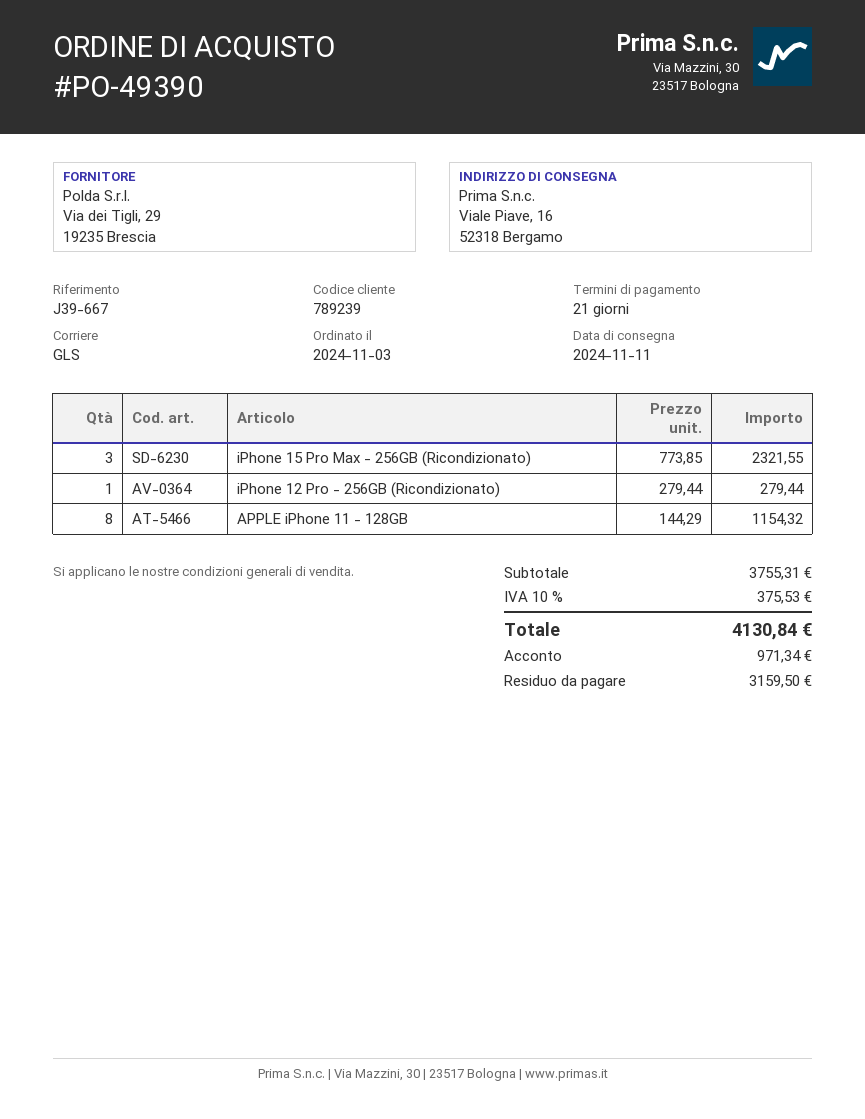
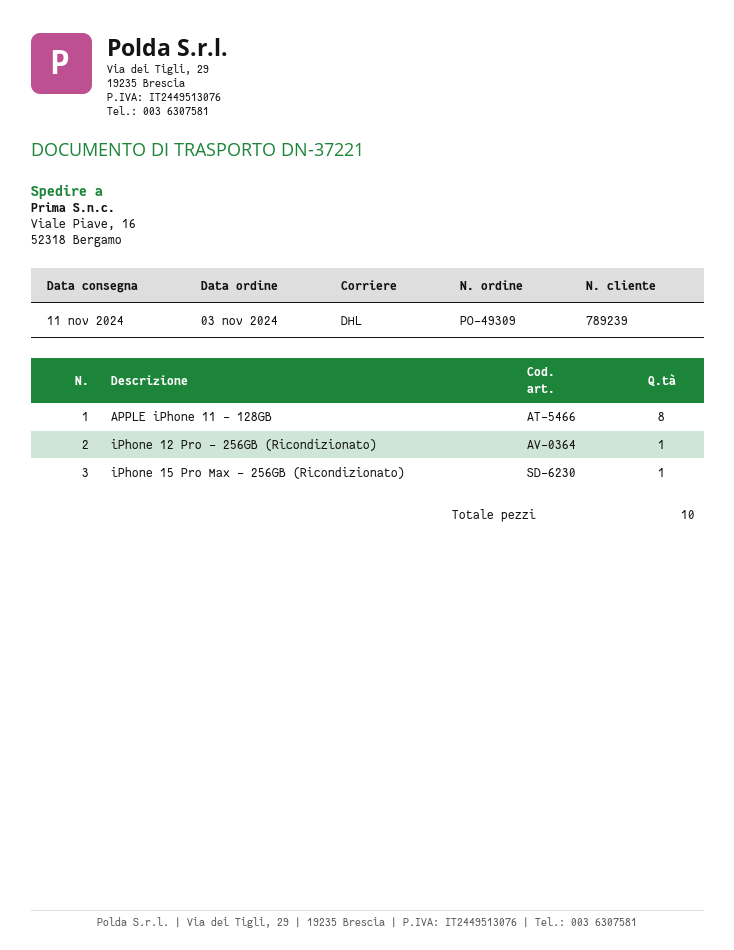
order number: PO-49390 -> PO-49309
shipping method: GLS -> DHL
iPhone 15 Pro Max - 256GB (Ricondizionato): 3 -> 1

